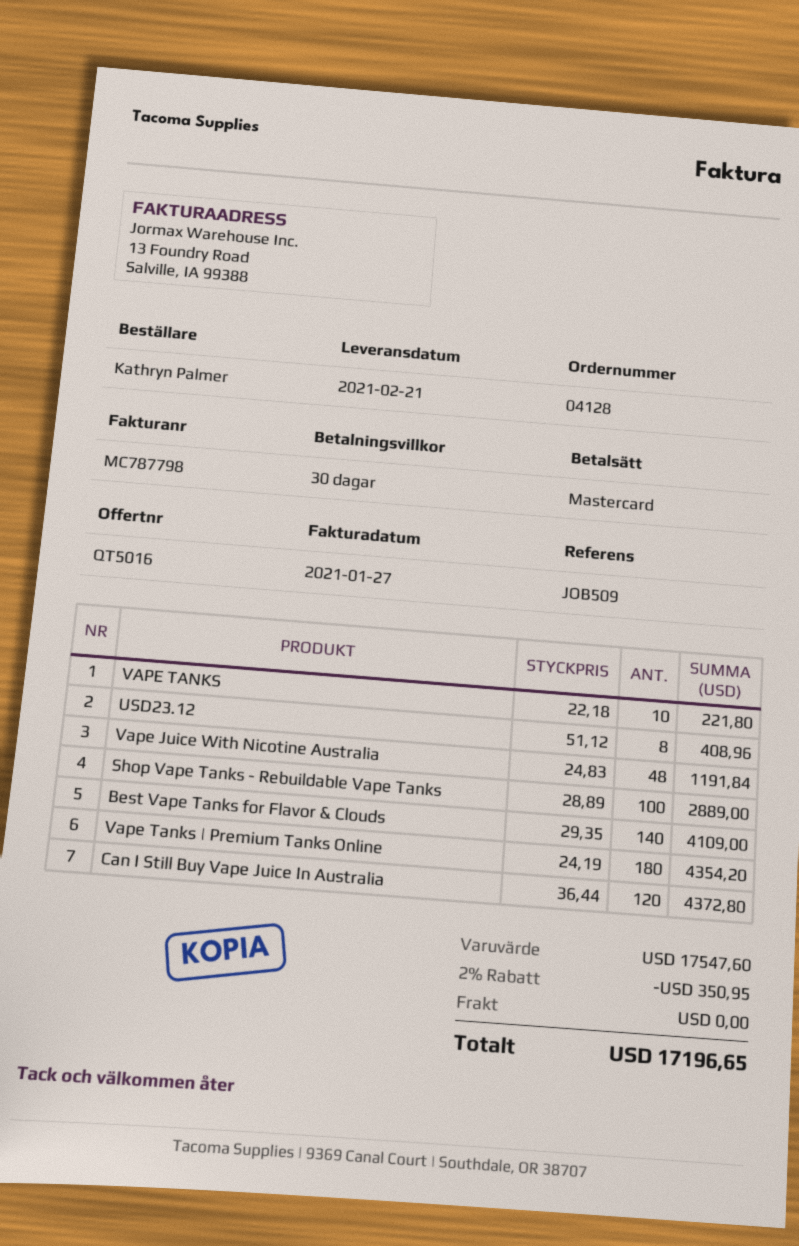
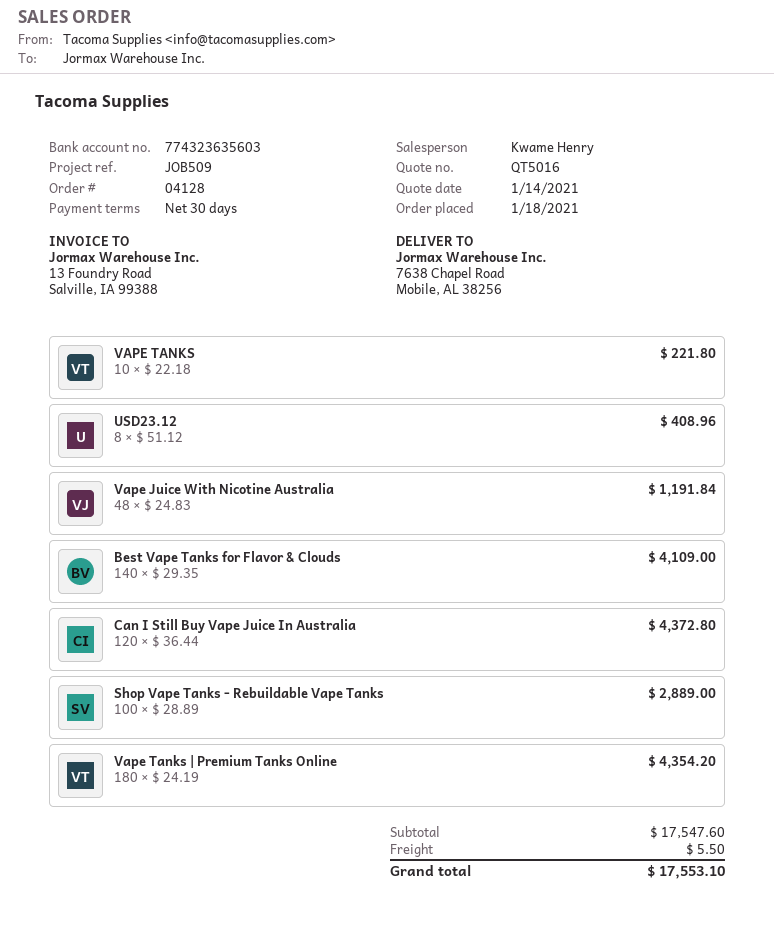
discount: 2% = 350.95 -> none
shipping: 0.00 -> 5.50
total: 17196.65 -> 17553.10

